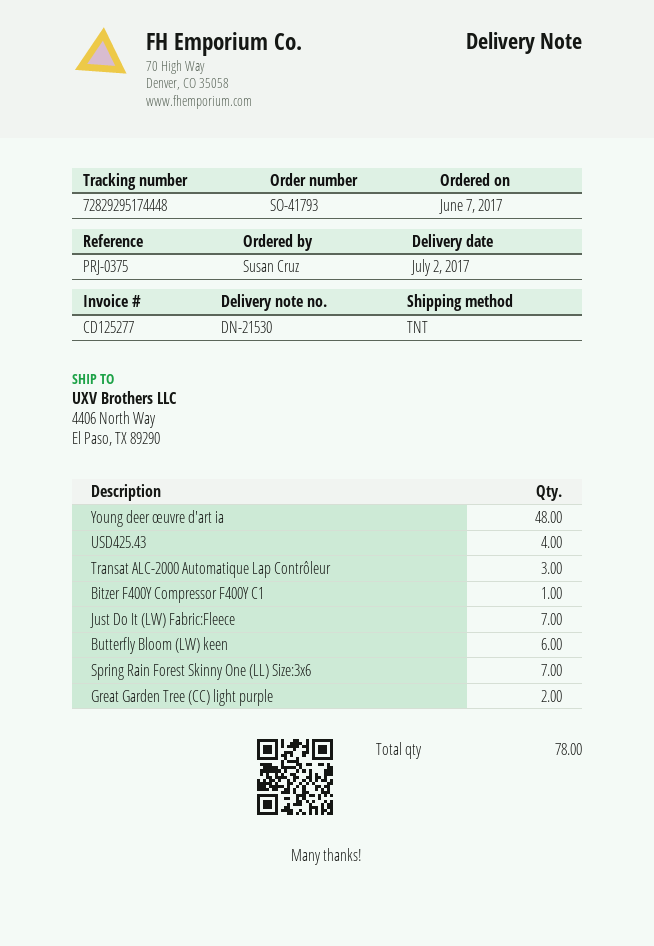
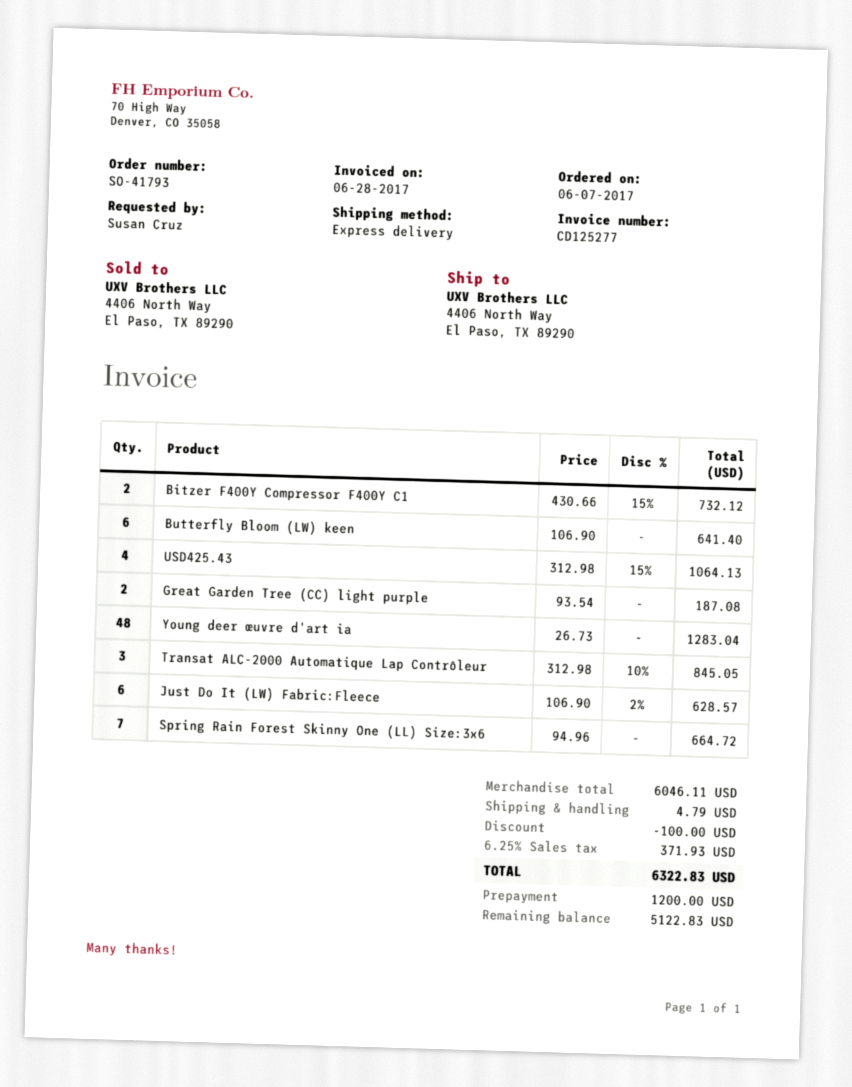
shipping method: TNT -> express
Bitzer F400Y Compressor F400Y C1: 1 -> 2
Just Do It (LW) Fabric:Fleece: 7 -> 6

